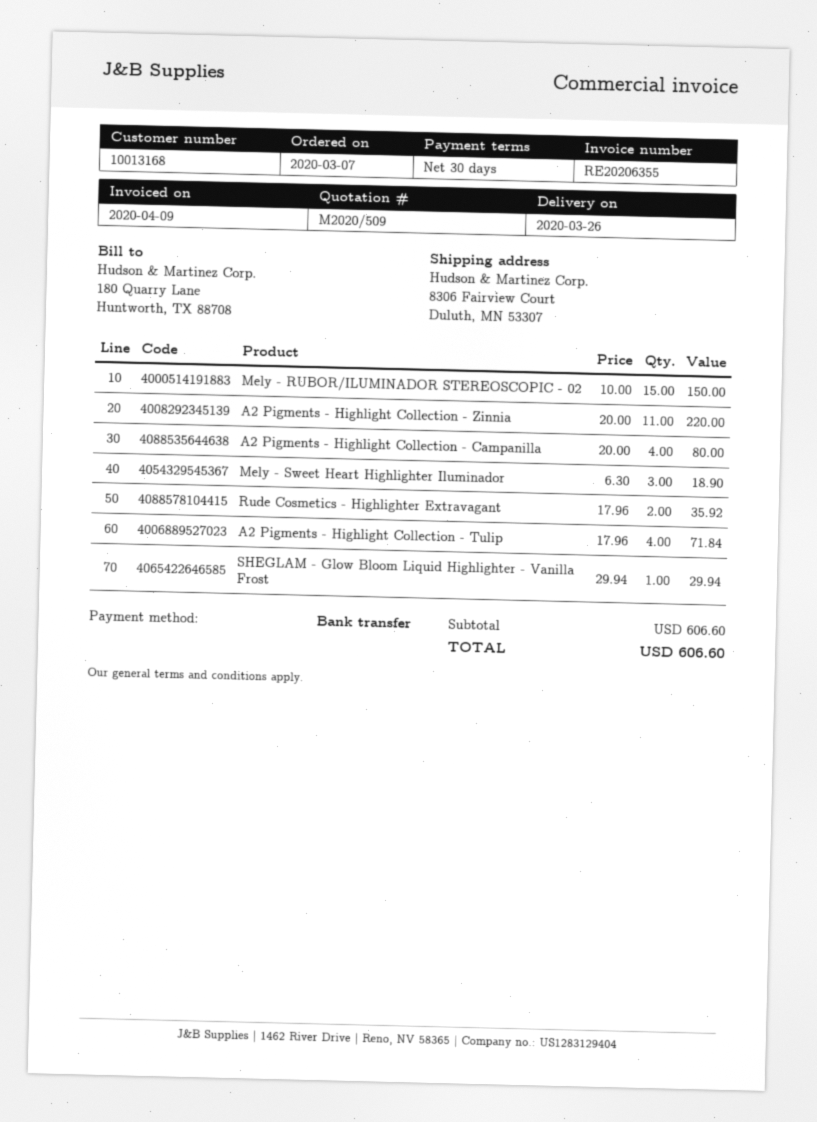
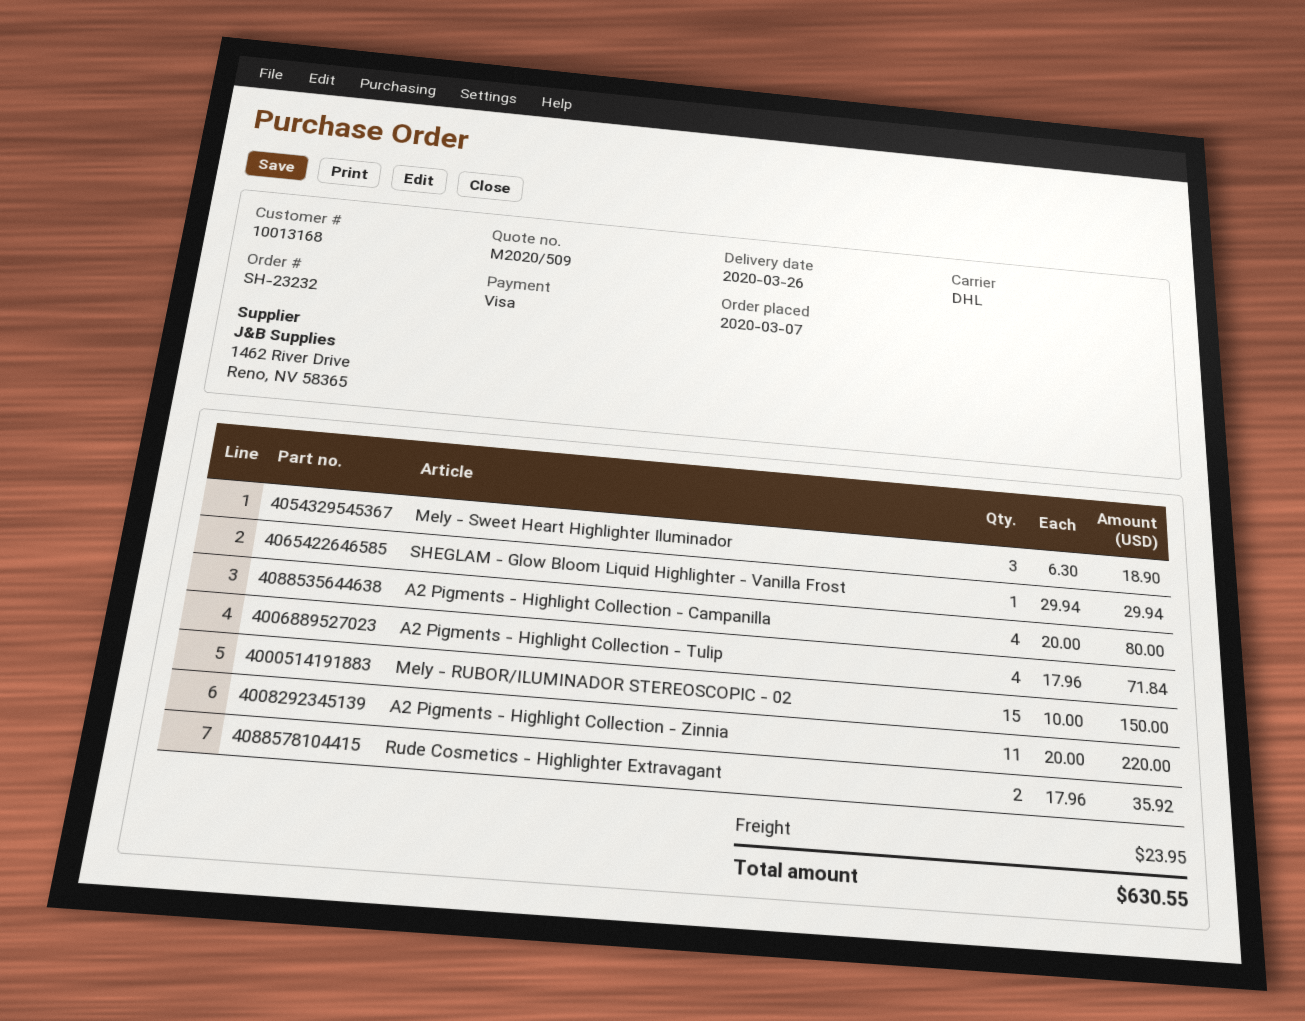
payment method: bank transfer -> Visa
shipping: none -> 23.95
total: 606.60 -> 630.55

